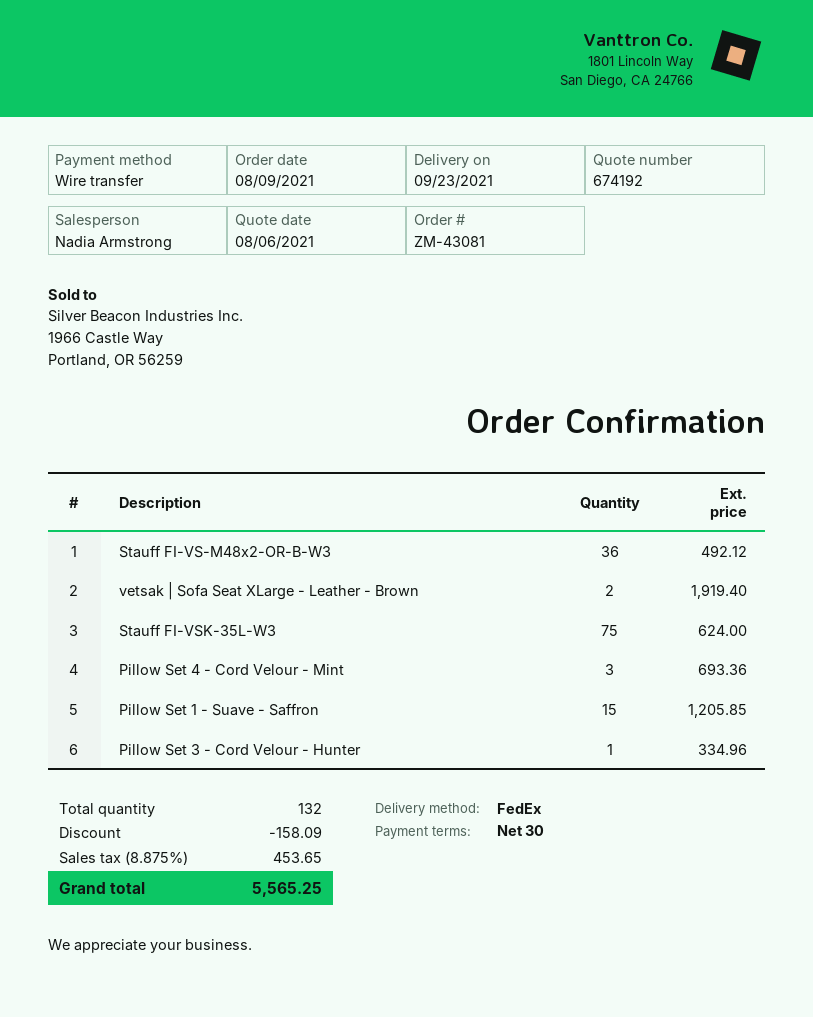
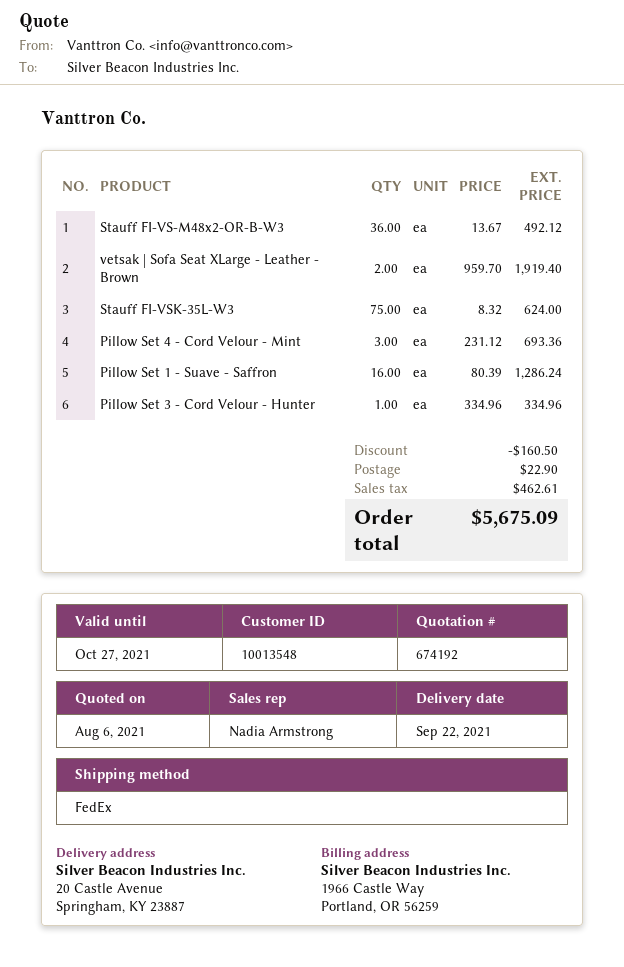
delivery date: 2021-09-23 -> 2021-09-22
Pillow Set 1 - Suave - Saffron: 15 for 1205.85 -> 16 for 1286.24
discount: 158.09 -> 160.50
shipping: none -> 22.90
tax: 453.65 -> 462.61
total: 5565.25 -> 5675.09

